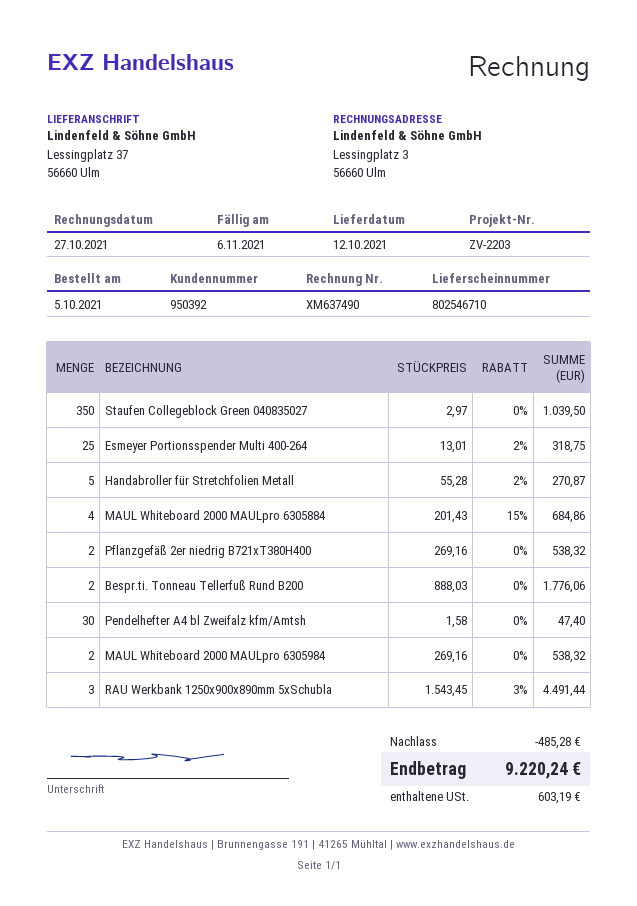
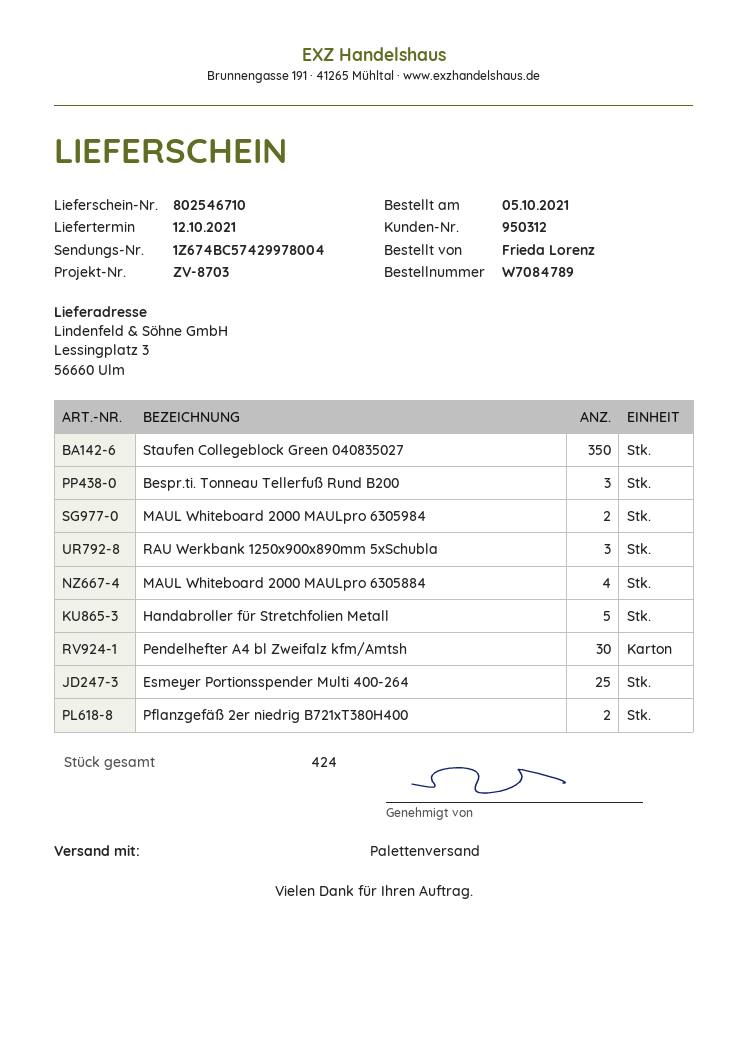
customer number: 950392 -> 950312
reference: ZV-2203 -> ZV-8703
ship to: Lessingplatz 37, 56660 Ulm -> Lessingplatz 3, 56660 Ulm
Bespr.ti. Tonneau Tellerfuß Rund B200: 2 -> 3

